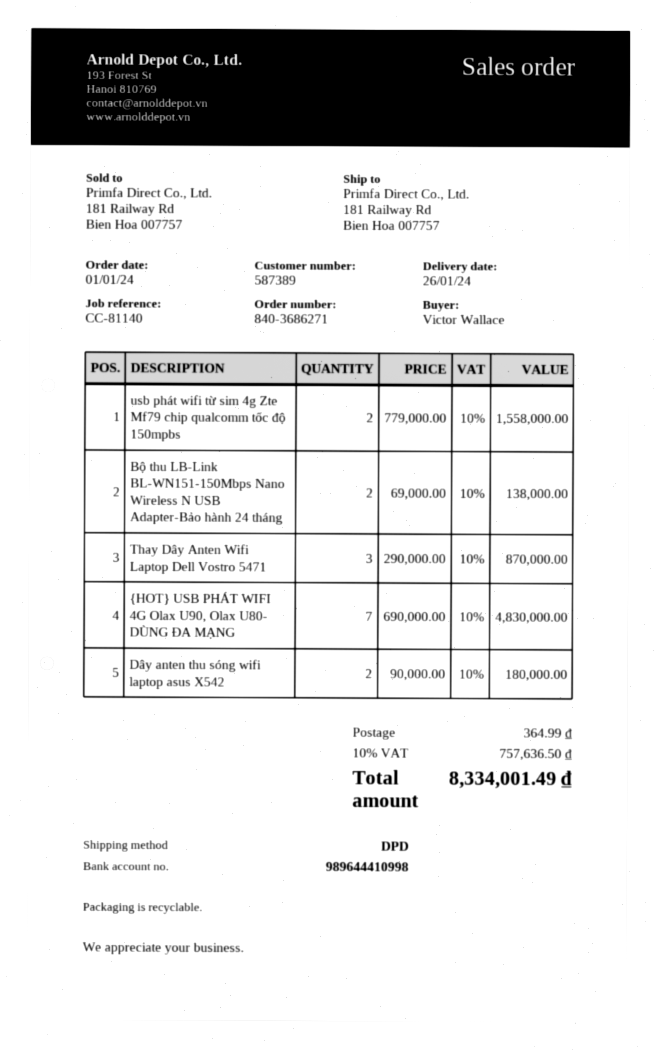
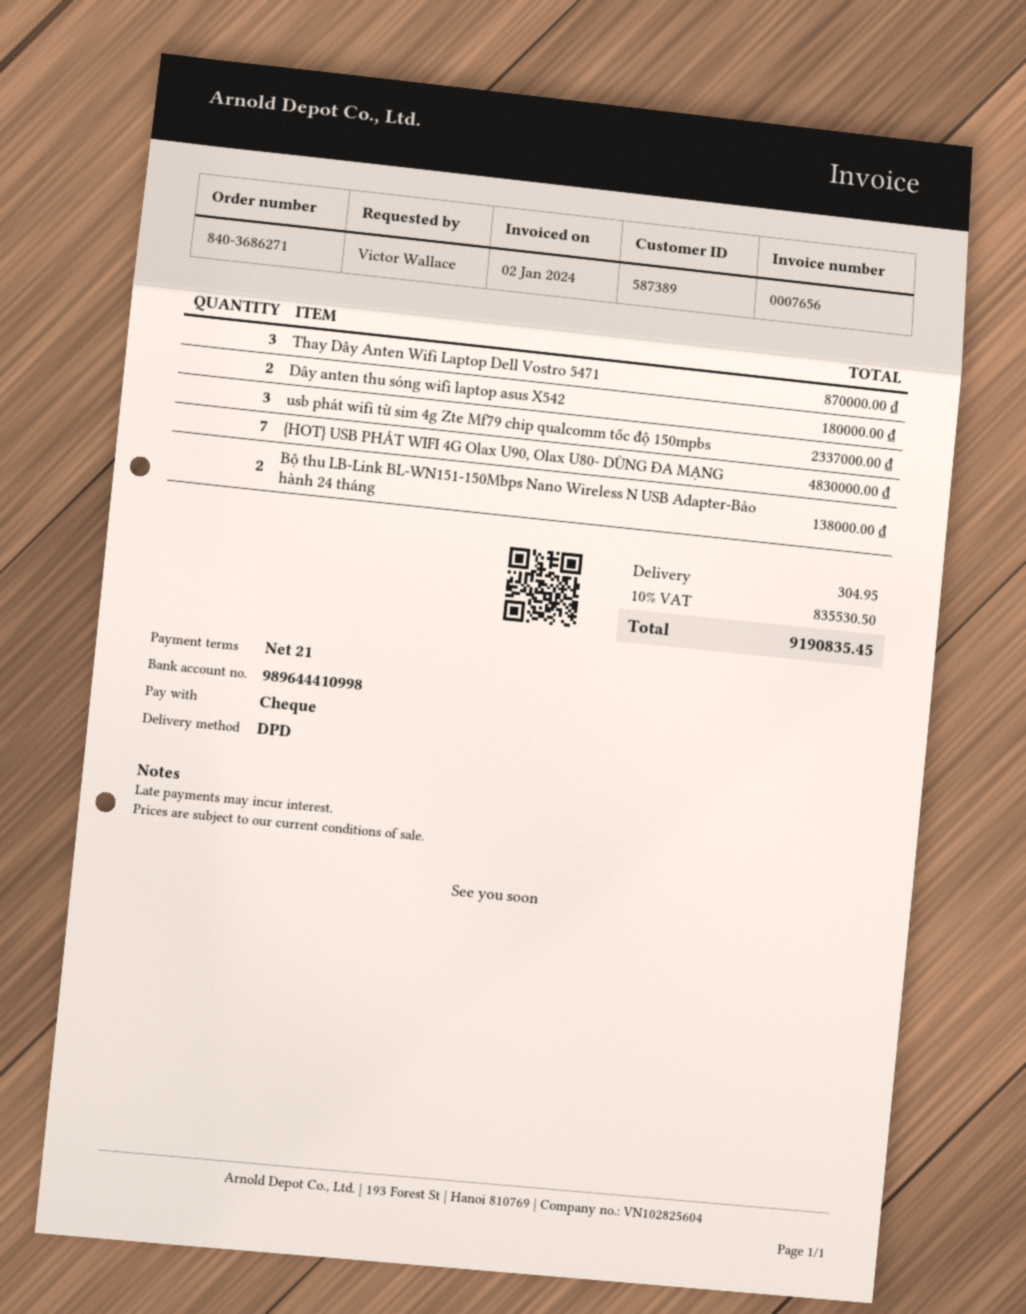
usb phát wifi từ sim 4g Zte Mf79 chip qualcomm tốc độ 150mpbs: 2 for 1558000.00 -> 3 for 2337000.00
shipping: 364.99 -> 304.95
tax: 10% = 757636.50 -> 10% = 835530.50
total: 8334001.49 -> 9190835.45

